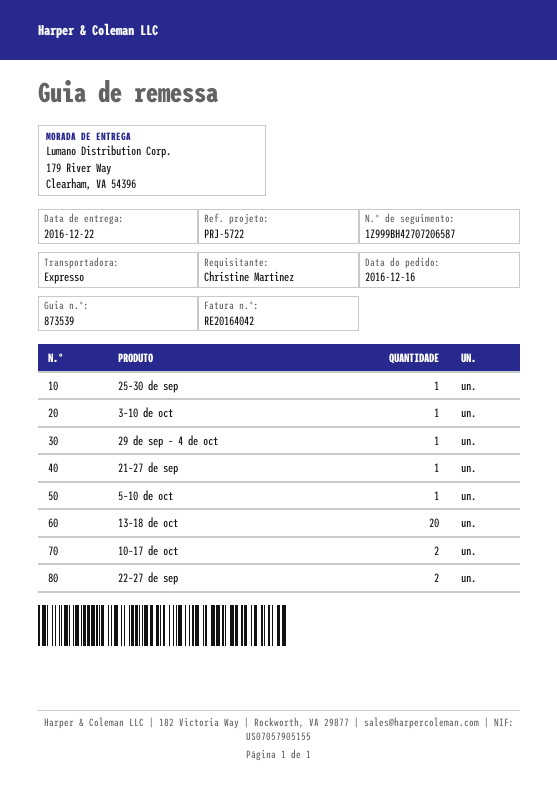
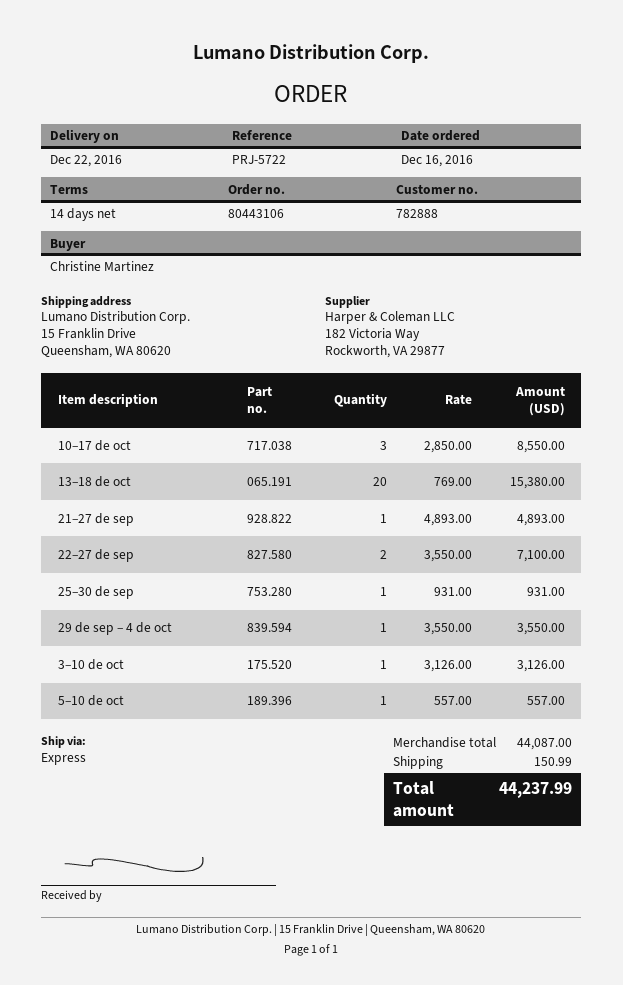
ship to: 179 River Way, Clearham, VA 54396 -> 15 Franklin Drive, Queensham, WA 80620
10–17 de oct: 2 -> 3

